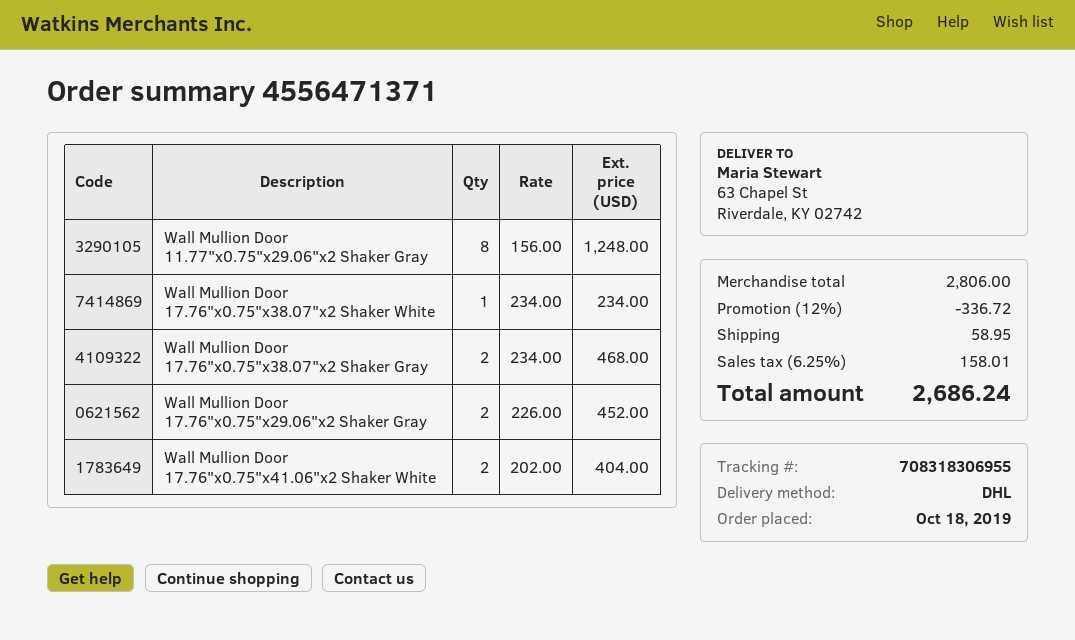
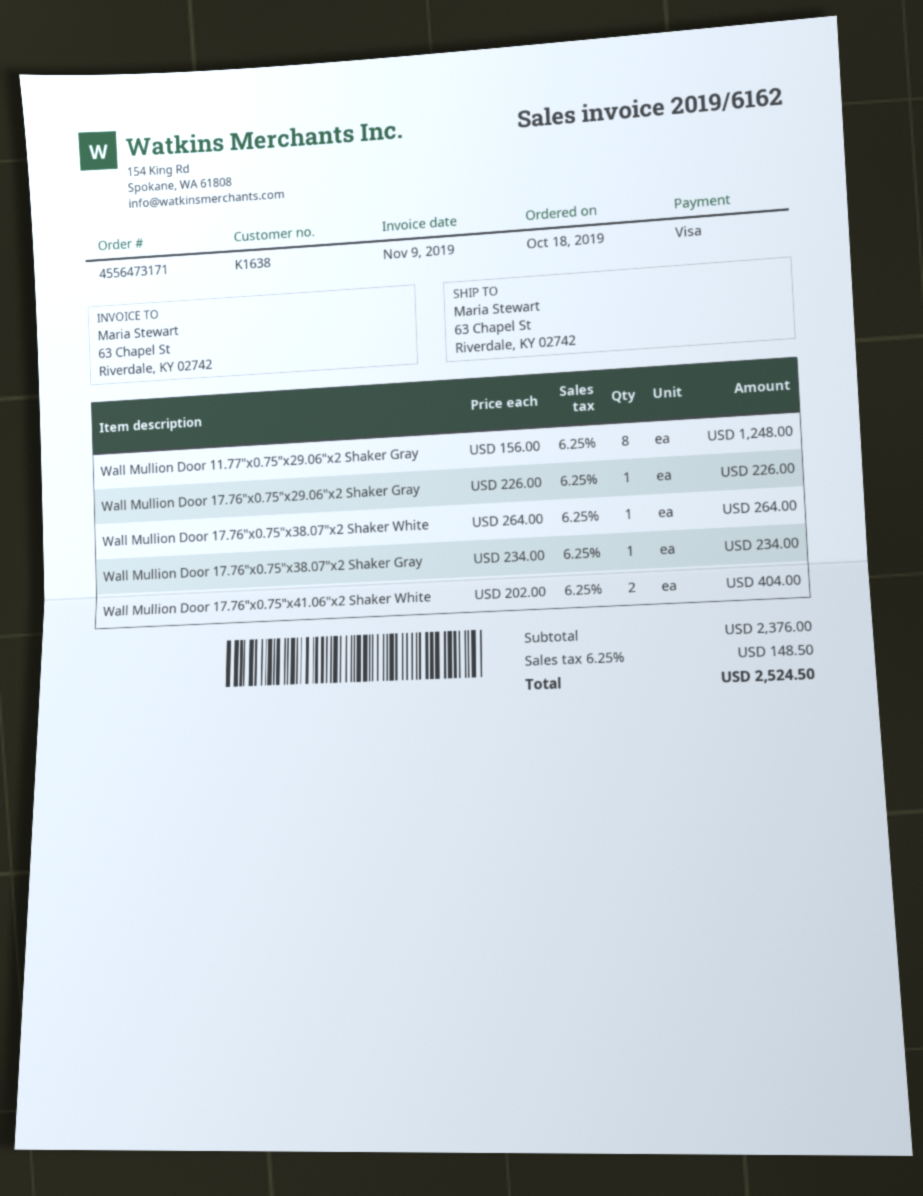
order number: 4556471371 -> 4556473171
Wall Mullion Door 17.76"x0.75"x38.07"x2 Shaker White: 1 x 234.00 = 234.00 -> 1 x 264.00 = 264.00
Wall Mullion Door 17.76"x0.75"x38.07"x2 Shaker Gray: 2 x 234.00 = 468.00 -> 1 x 234.00 = 234.00
Wall Mullion Door 17.76"x0.75"x29.06"x2 Shaker Gray: 2 x 226.00 = 452.00 -> 1 x 226.00 = 226.00
subtotal: 2806.00 -> 2376.00
discount: 12% = 336.72 -> none
shipping: 58.95 -> none
tax: 6.25% = 158.01 -> 6.25% = 148.50
total: 2686.24 -> 2524.50

